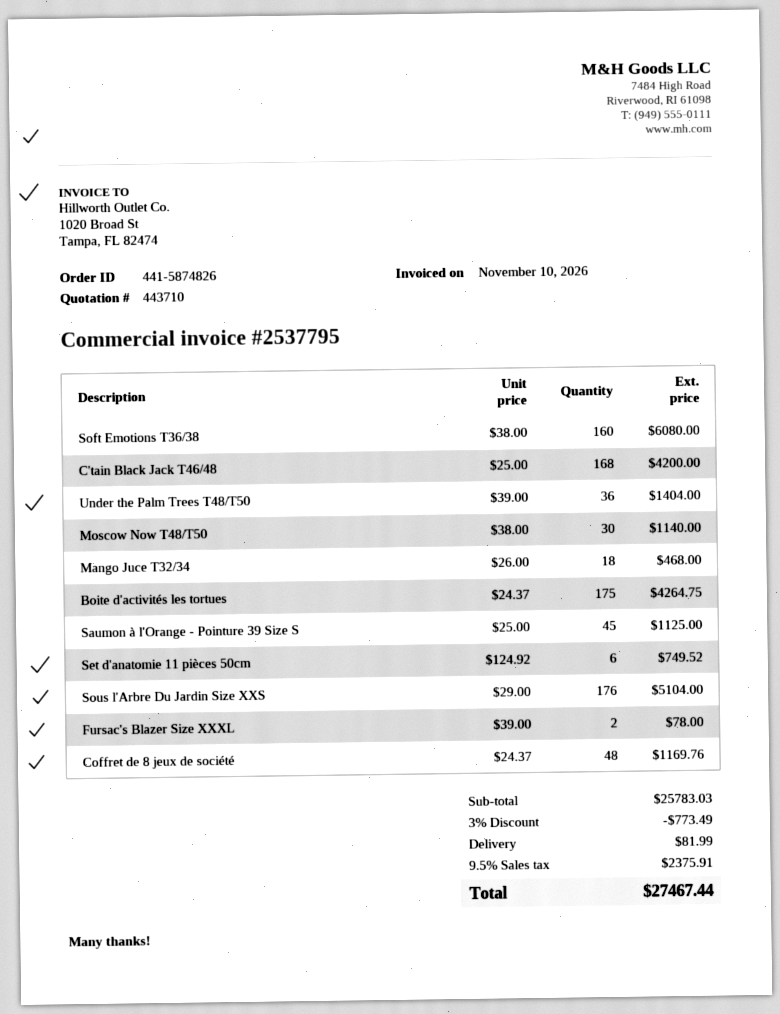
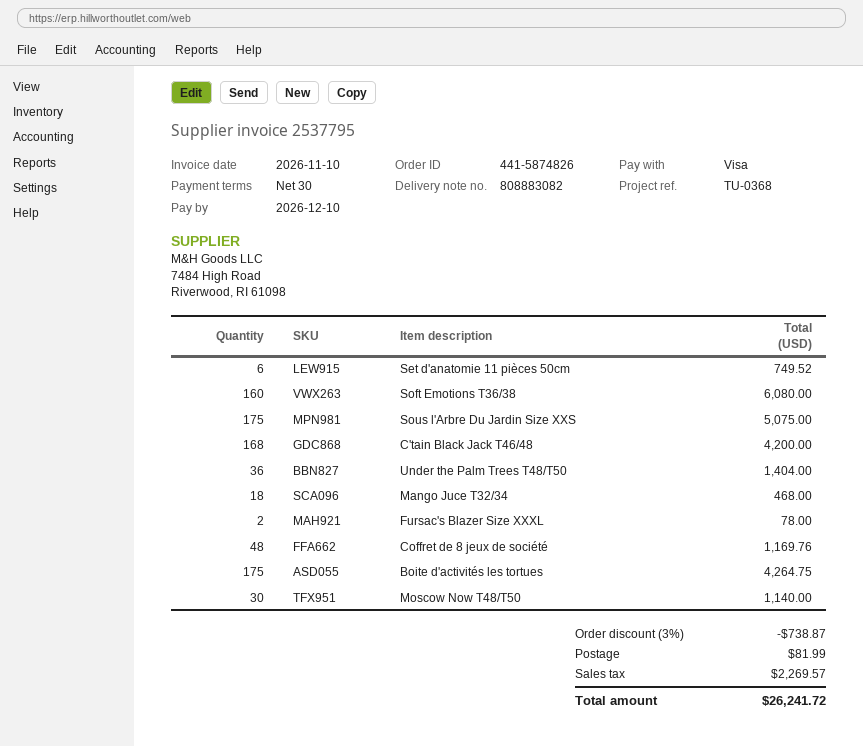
Saumon à l'Orange - Pointure 39 Size S: 45 for 1125.00 -> none
Sous l'Arbre Du Jardin Size XXS: 176 for 5104.00 -> 175 for 5075.00
discount: 3% = 773.49 -> 3% = 738.87
tax: 2375.91 -> 2269.57
total: 27467.44 -> 26241.72

